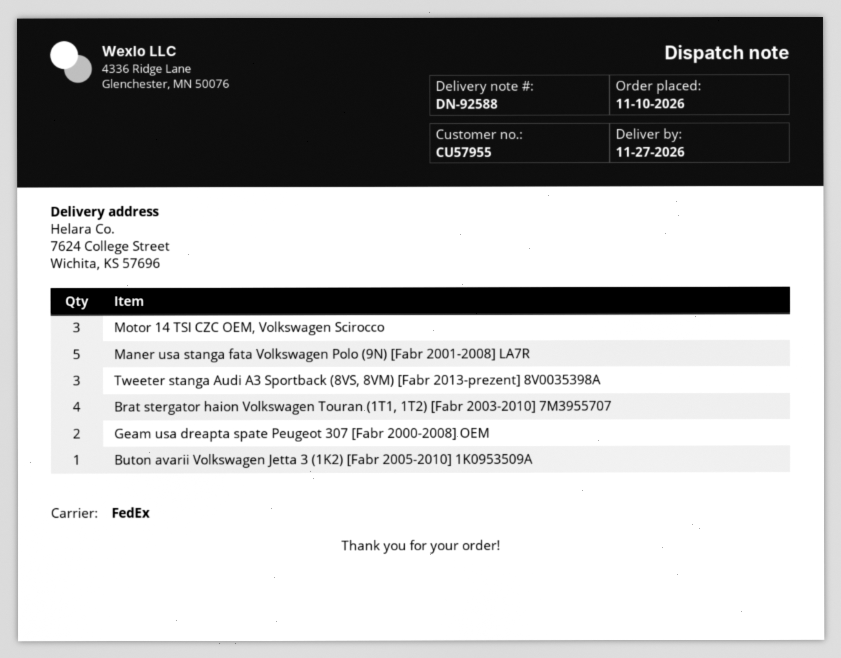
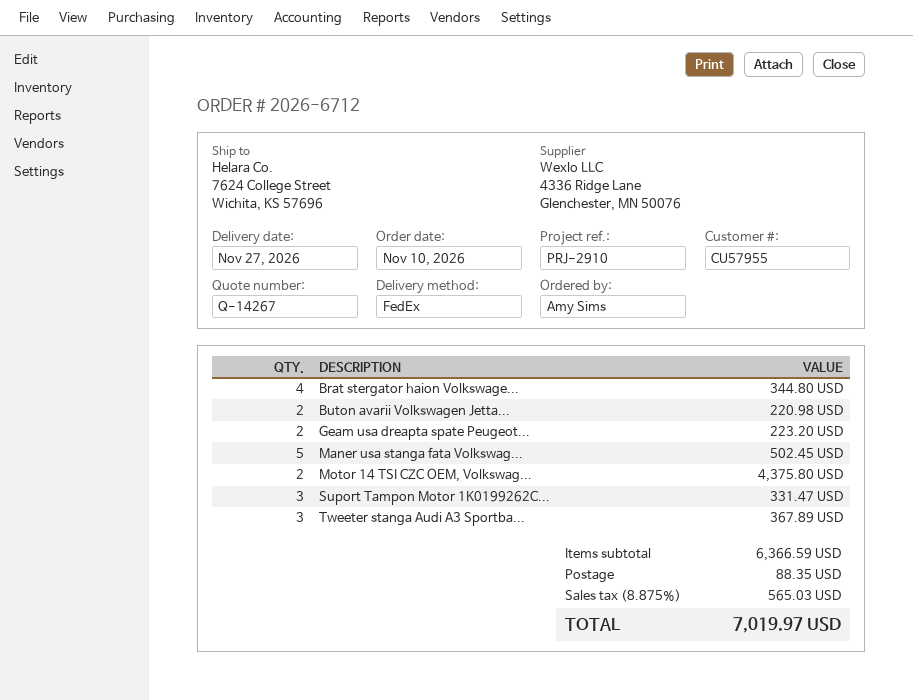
Motor 14 TSI CZC OEM, Volkswagen Scirocco: 3 -> 2
Buton avarii Volkswagen Jetta 3 (1K2) [Fabr 2005-2010] 1K0953509A: 1 -> 2
Suport Tampon Motor 1K0199262C...: none -> 3

